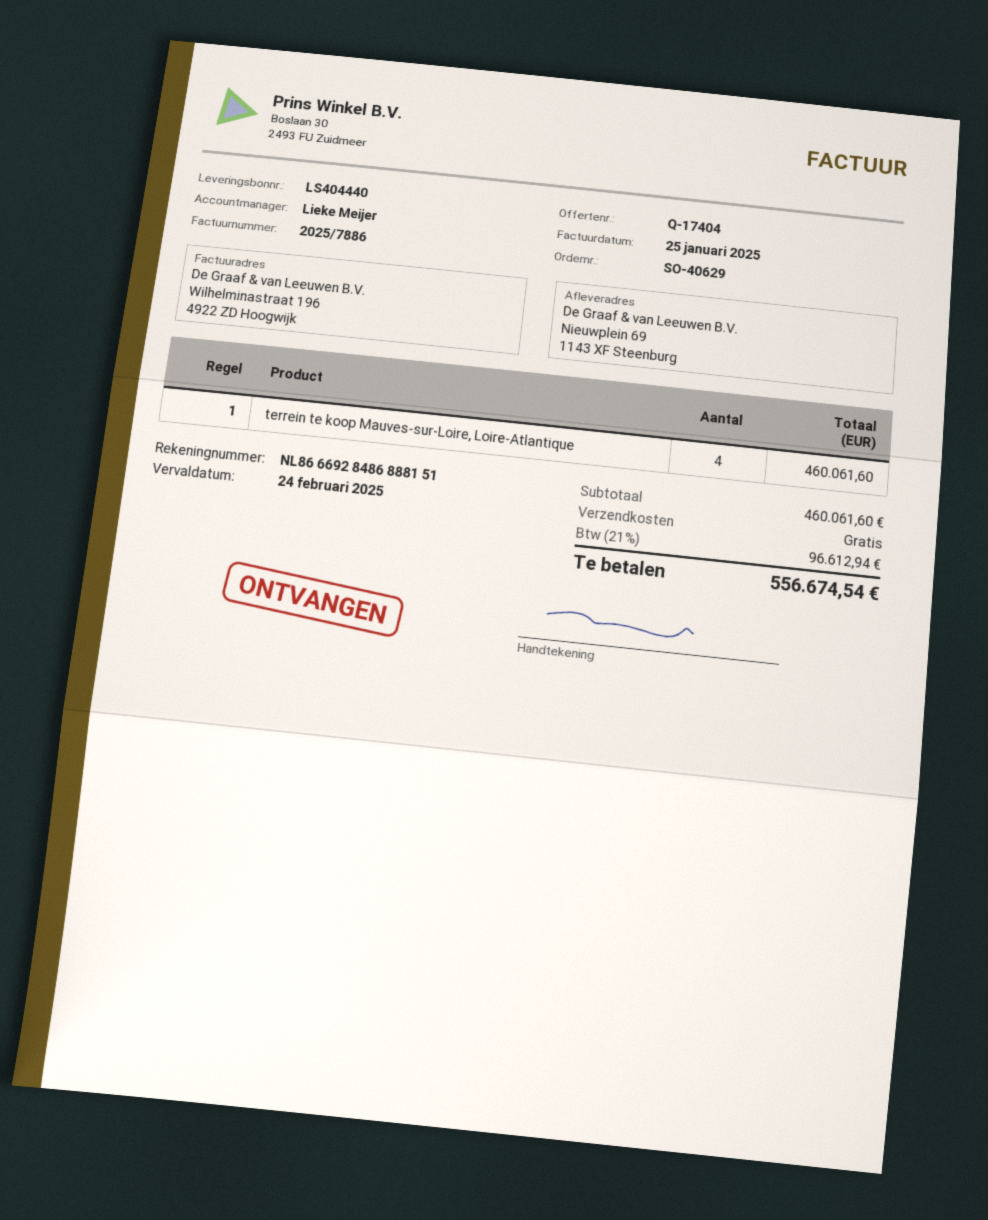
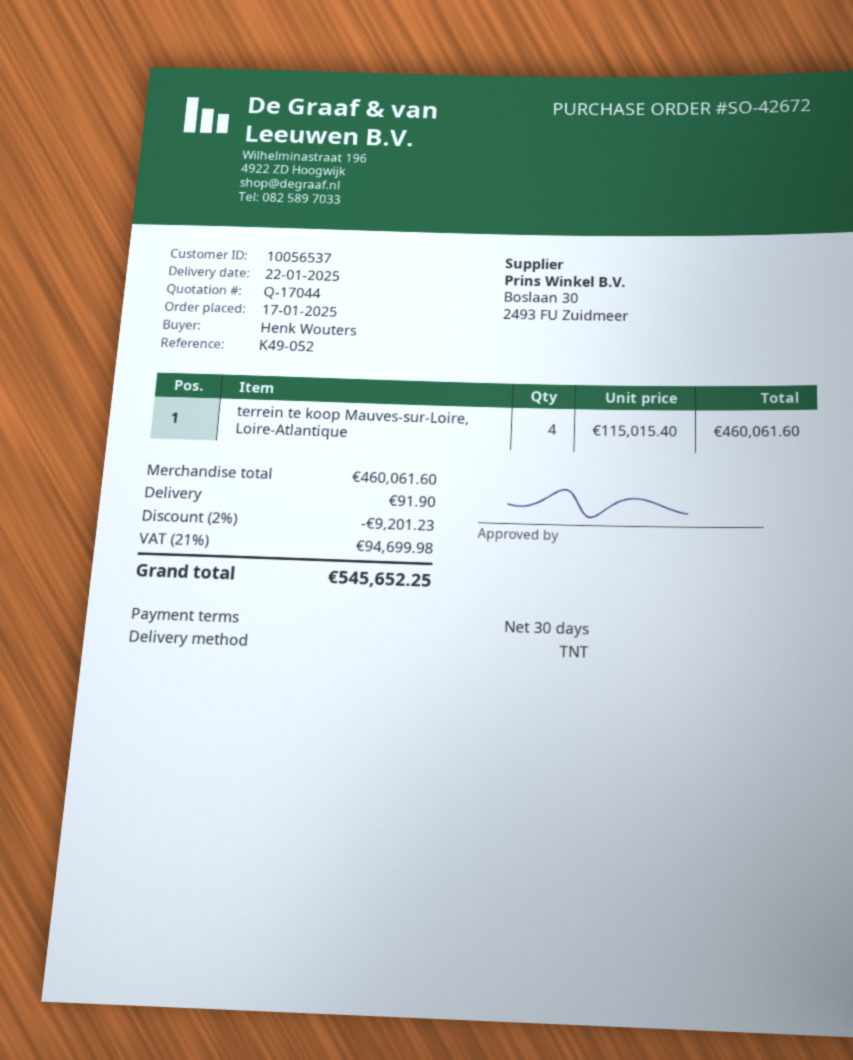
quote number: Q-17404 -> Q-17044
order number: SO-40629 -> SO-42672
discount: none -> 2% = 9201.23
shipping: 0.00 -> 91.90
tax: 21% = 96612.94 -> 21% = 94699.98
total: 556674.54 -> 545652.25

